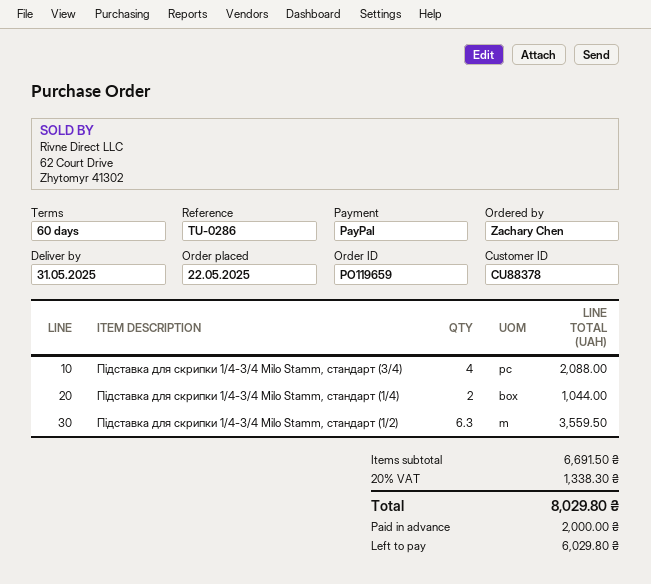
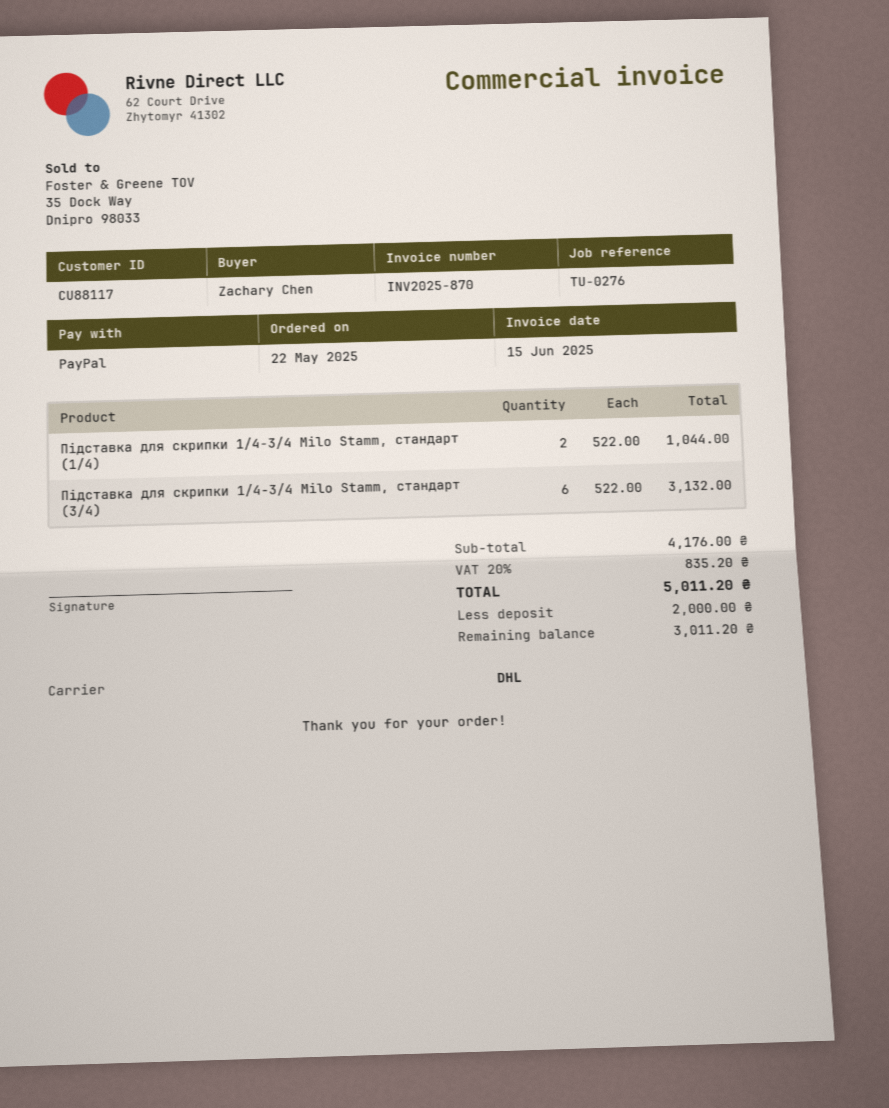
customer number: CU88378 -> CU88117
reference: TU-0286 -> TU-0276
Підставка для скрипки 1/4-3/4 Milo Stamm, стандарт (3/4): 4 for 2088.00 -> 6 for 3132.00
Підставка для скрипки 1/4-3/4 Milo Stamm, стандарт (1/2): 6.3 for 3559.50 -> none
subtotal: 6691.50 -> 4176.00
tax: 20% = 1338.30 -> 20% = 835.20
total: 8029.80 -> 5011.20
balance: 6029.80 -> 3011.20

